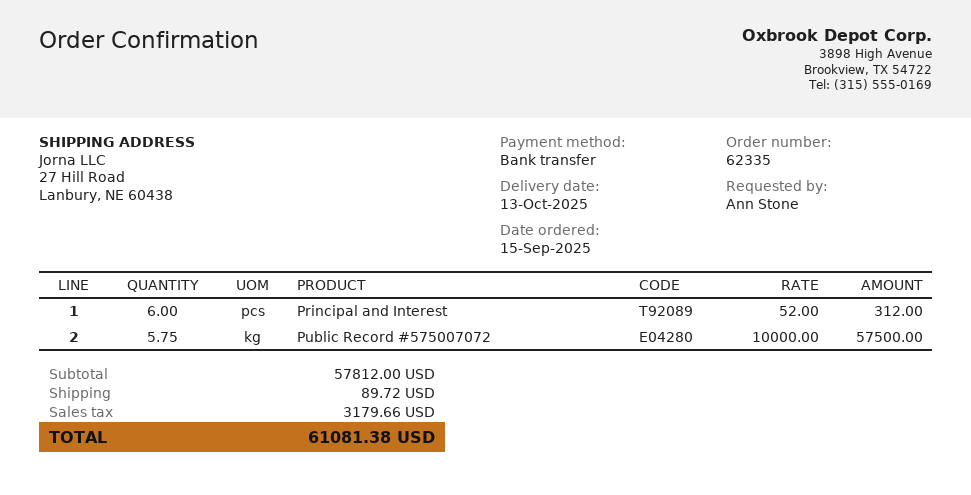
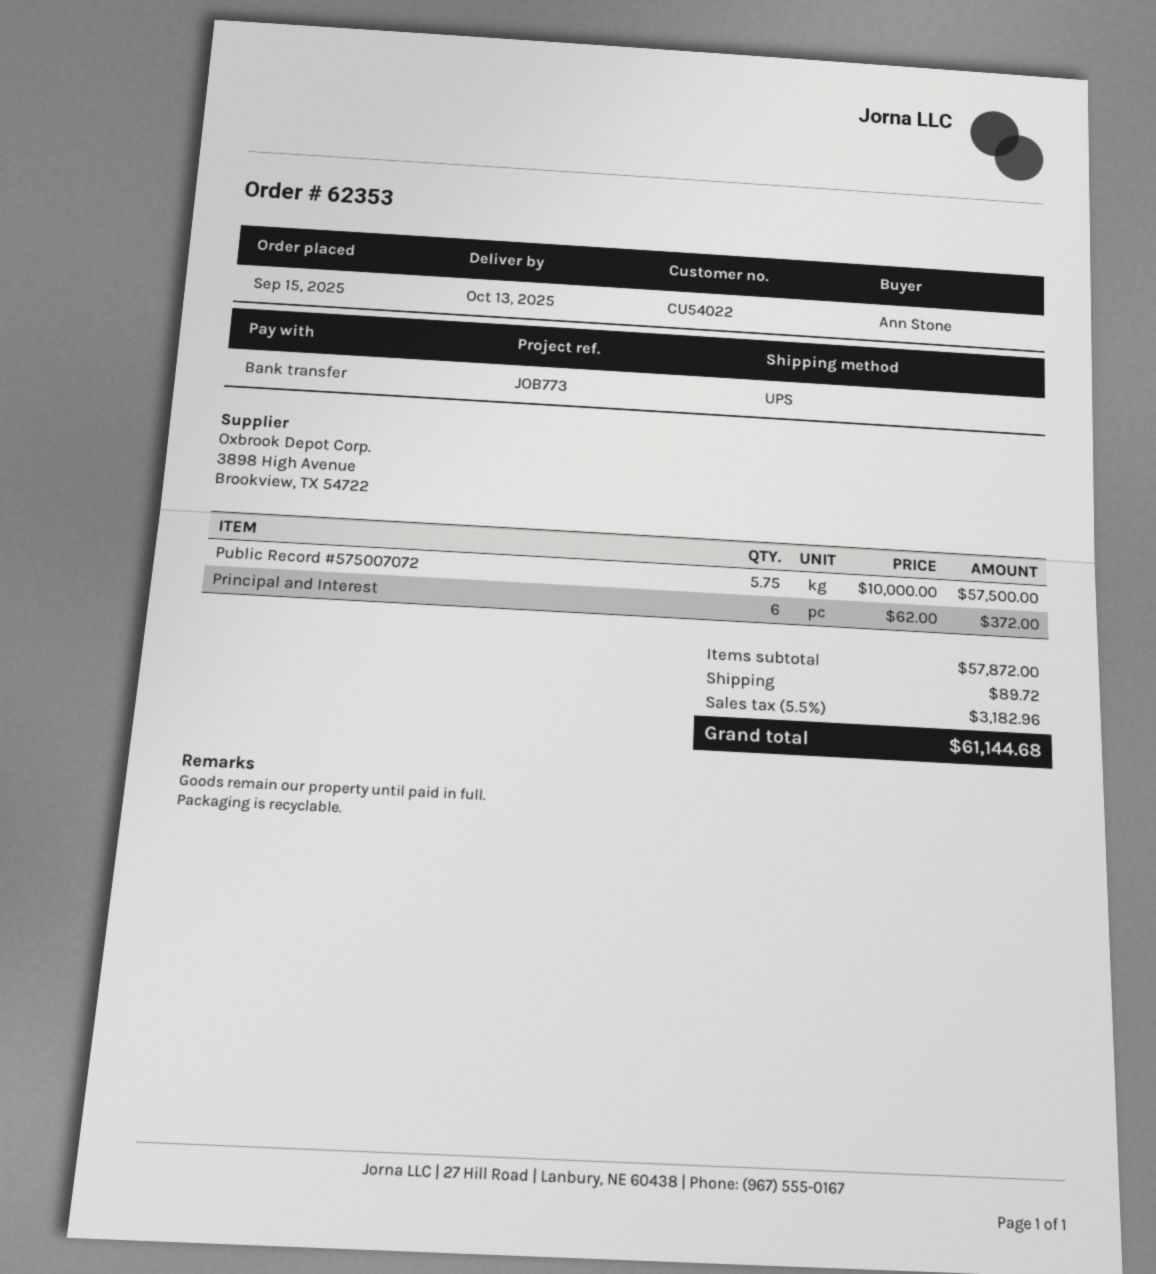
order number: 62335 -> 62353
Principal and Interest: 6 x 52.00 = 312.00 -> 6 x 62.00 = 372.00
subtotal: 57812.00 -> 57872.00
tax: 3179.66 -> 3182.96
total: 61081.38 -> 61144.68

